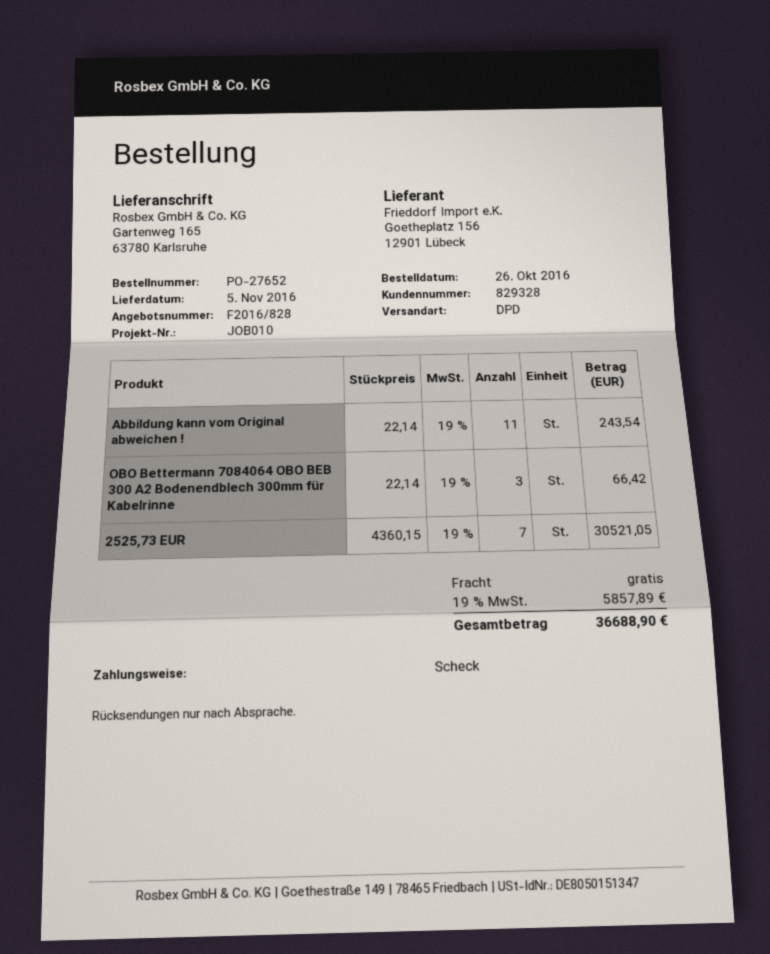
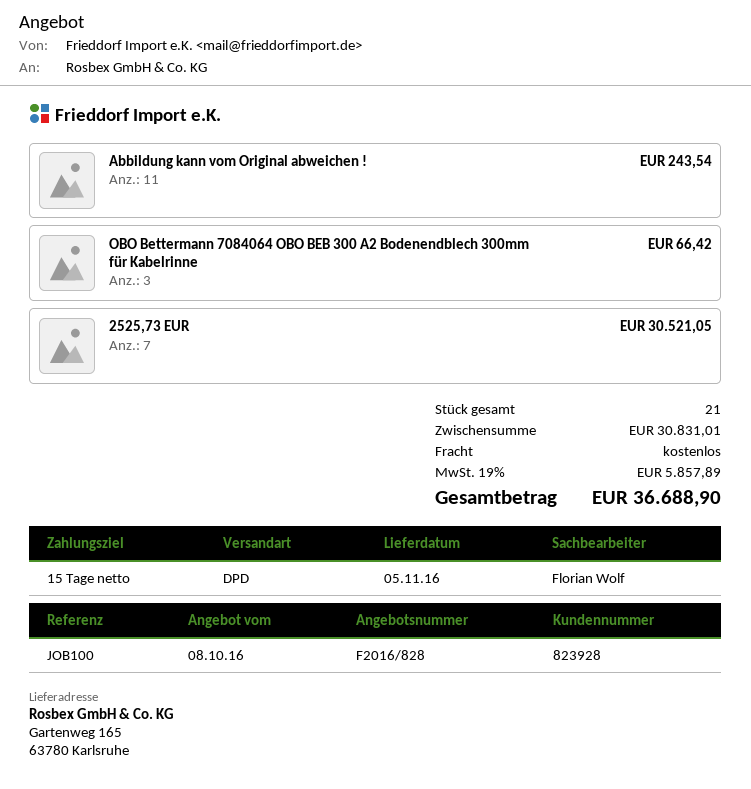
customer number: 829328 -> 823928
reference: JOB010 -> JOB100

